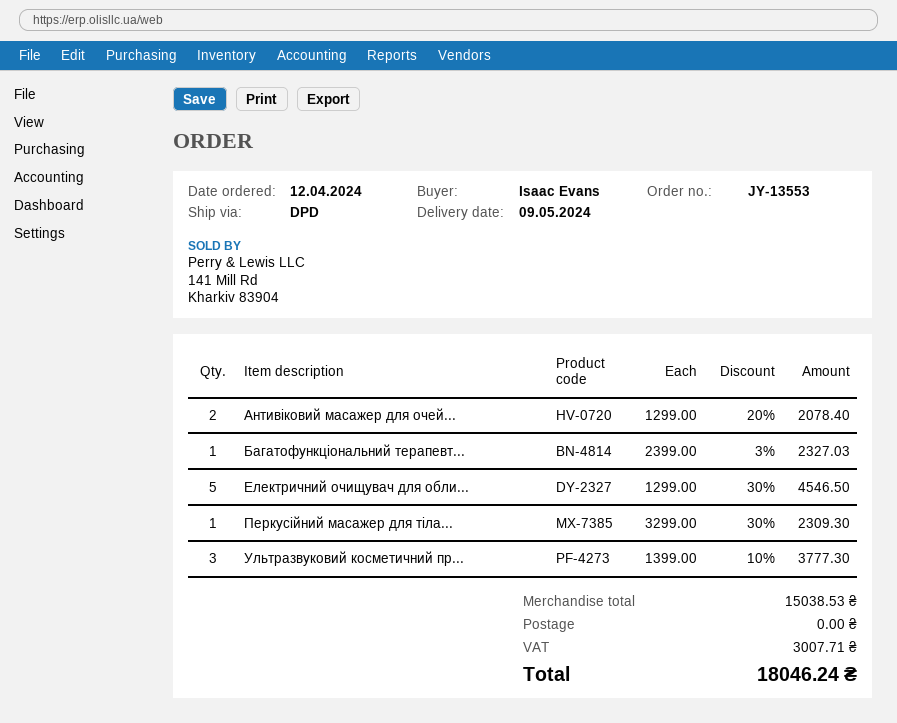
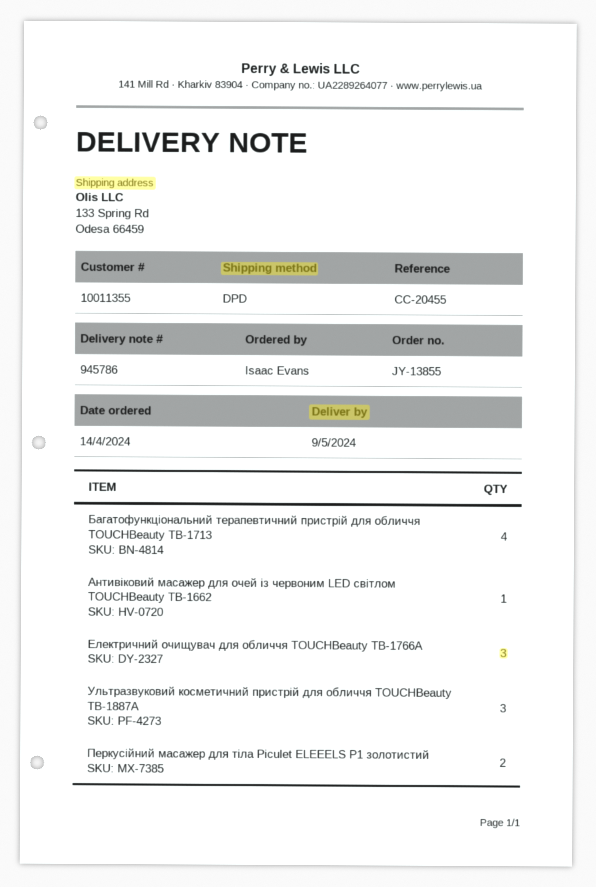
order number: JY-13553 -> JY-13855
order date: 2024-04-12 -> 2024-04-14
Антивіковий масажер для очей...: 2 -> 1
Багатофункціональний терапевт...: 1 -> 4
Електричний очищувач для обли...: 5 -> 3
Перкусійний масажер для тіла...: 1 -> 2

